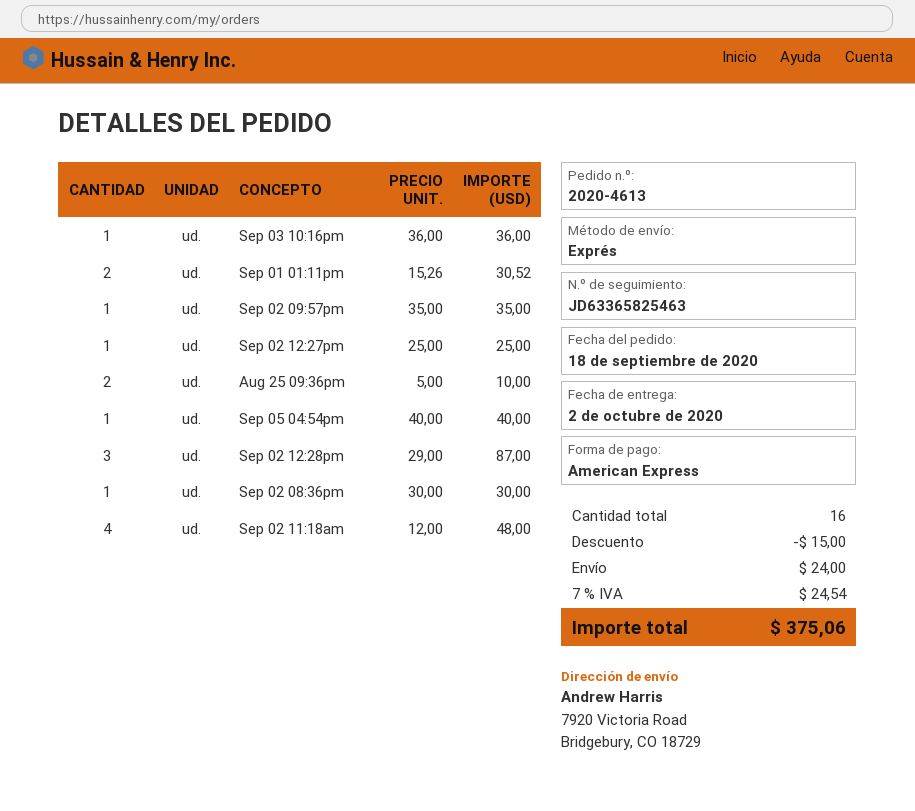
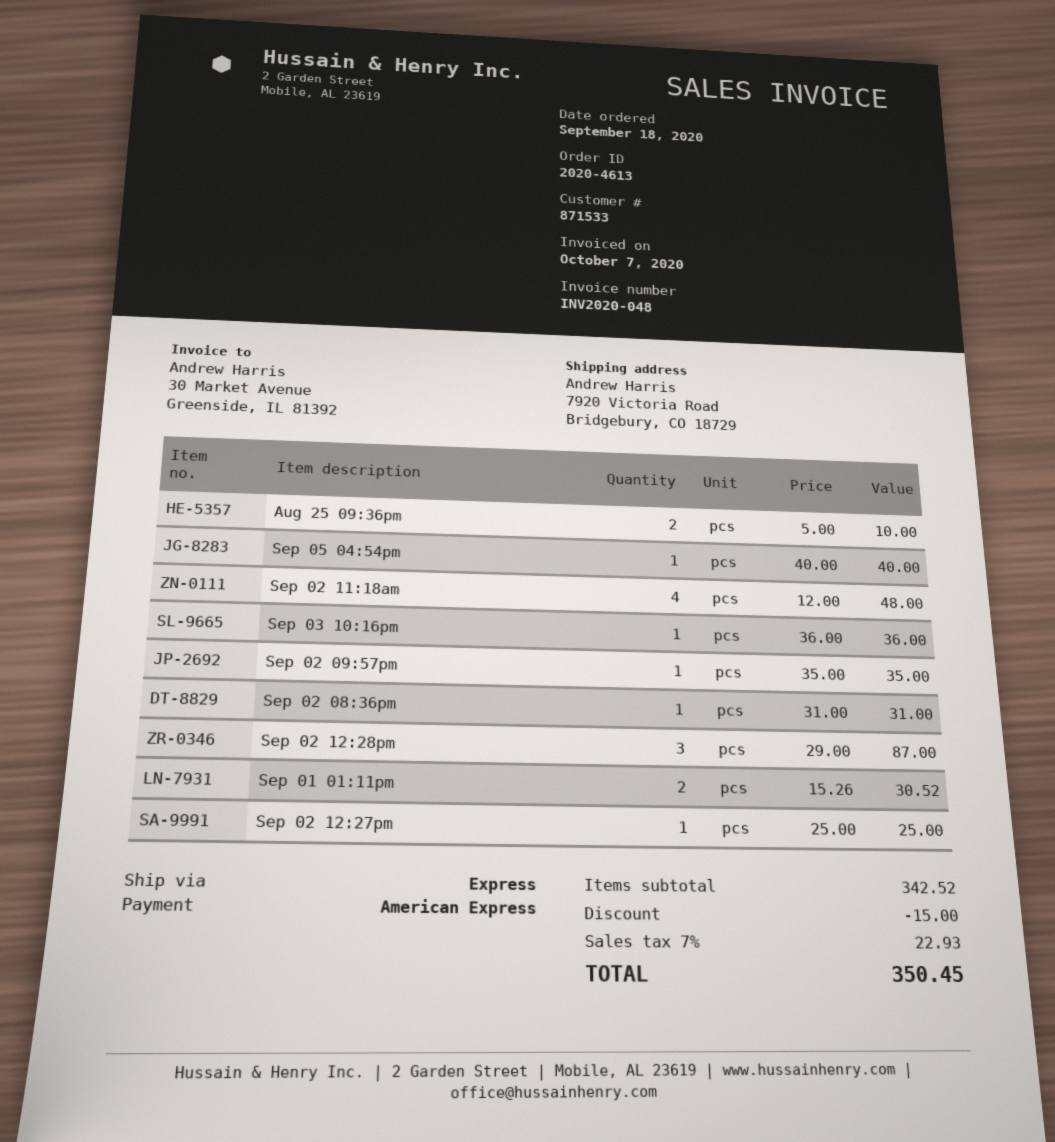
Sep 02 08:36pm: 1 x 30.00 = 30.00 -> 1 x 31.00 = 31.00
shipping: 24.00 -> none
tax: 7% = 24.54 -> 7% = 22.93
total: 375.06 -> 350.45

